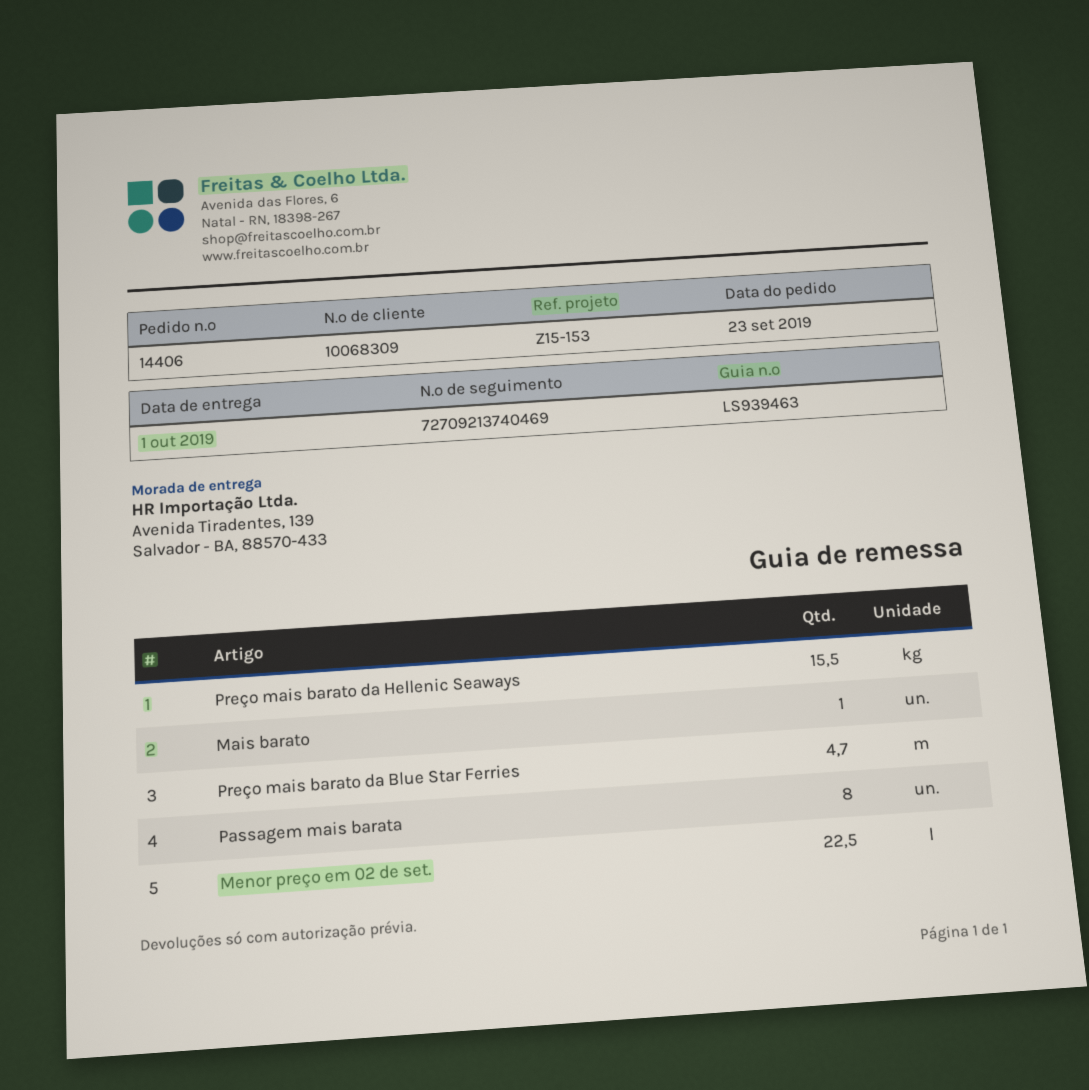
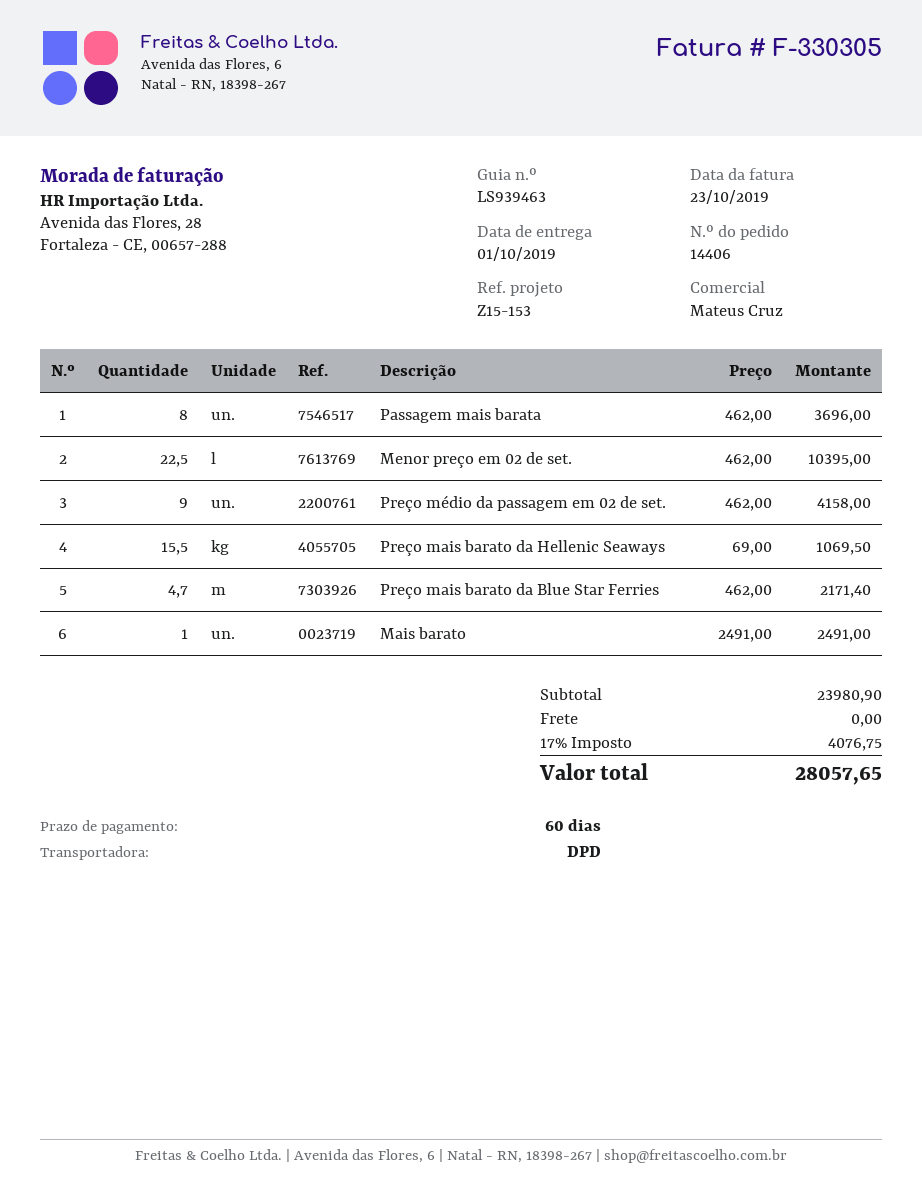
Preço médio da passagem em 02 de set.: none -> 9

